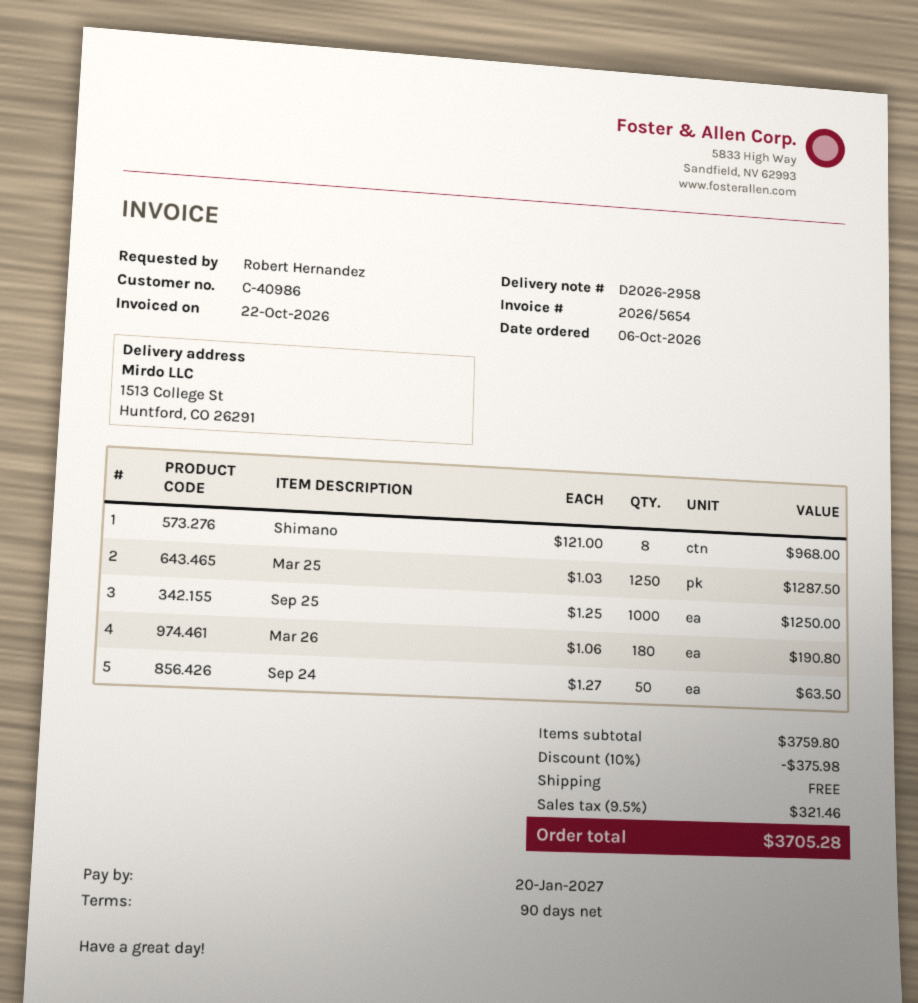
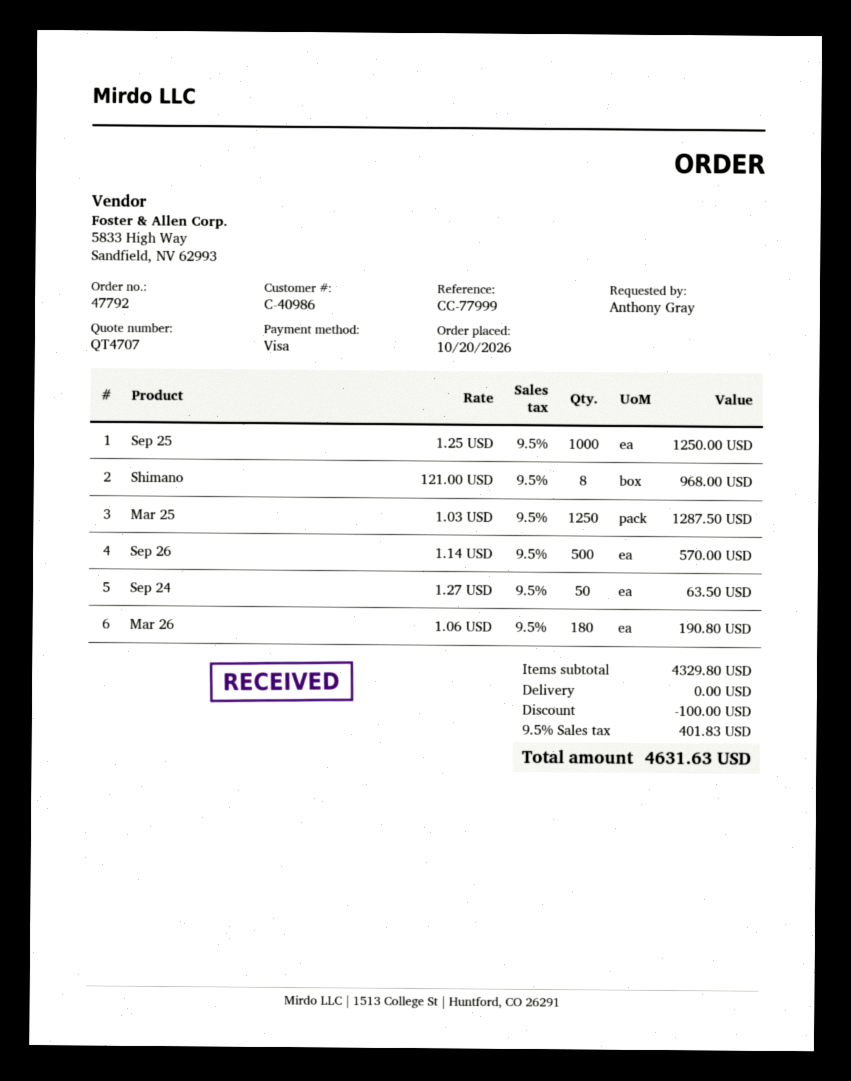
order date: 2026-10-06 -> 2026-10-20
ordered by: Robert Hernandez -> Anthony Gray
Sep 26: none -> 500 x 1.14 = 570.00
subtotal: 3759.80 -> 4329.80
discount: 375.98 -> 100.00
tax: 9.5% = 321.46 -> 9.5% = 401.83
total: 3705.28 -> 4631.63

